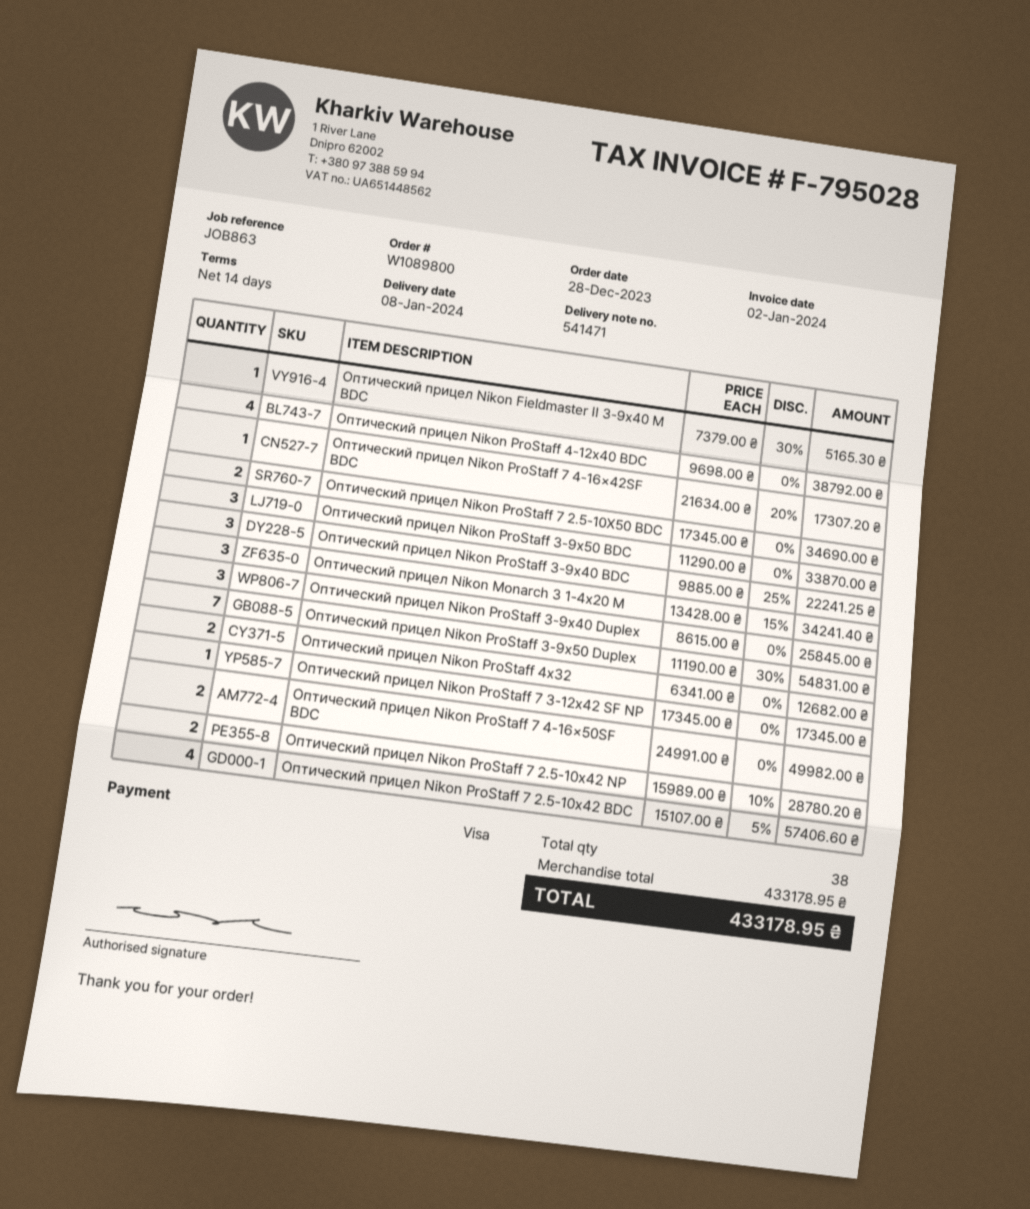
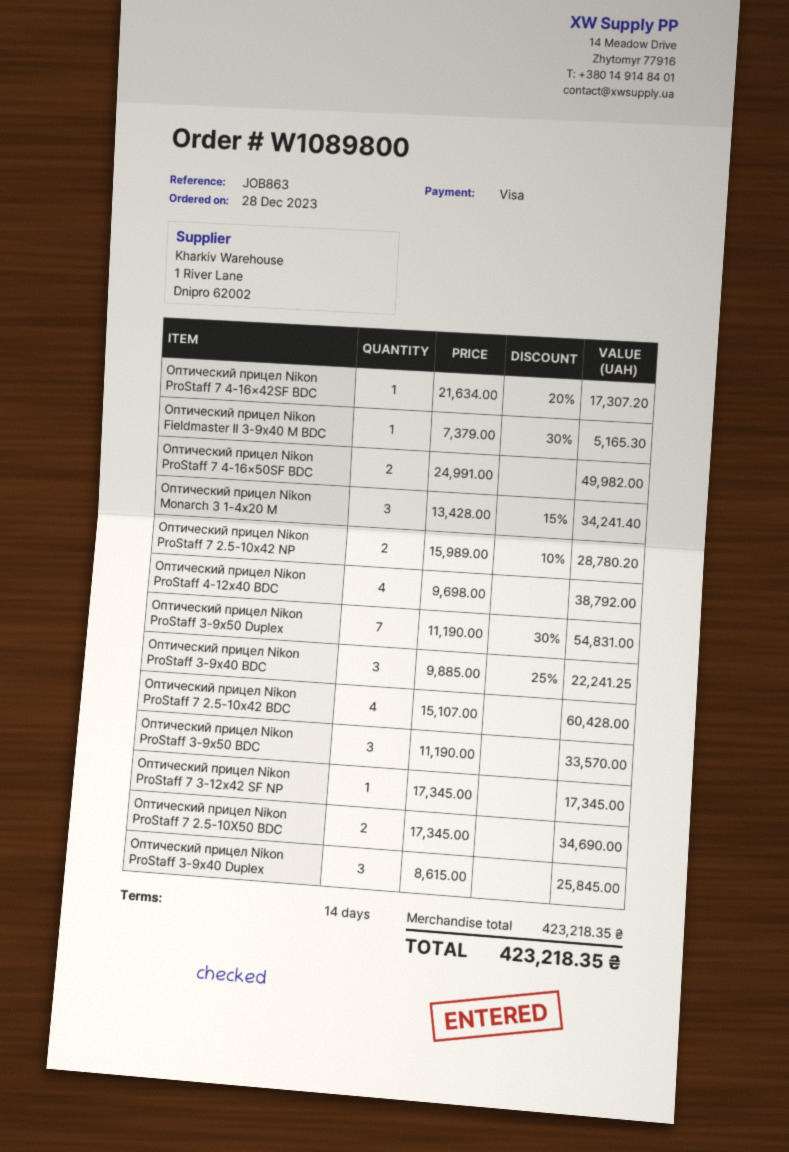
Оптический прицел Nikon ProStaff 3-9x50 BDC: 3 x 11290.00 = 33870.00 -> 3 x 11190.00 = 33570.00
Оптический прицел Nikon ProStaff 4x32: 2 x 6341.00 = 12682.00 -> none
Оптический прицел Nikon ProStaff 7 2.5-10x42 BDC: 4 x 15107.00 - 5% = 57406.60 -> 4 x 15107.00 = 60428.00
subtotal: 433178.95 -> 423218.35
total: 433178.95 -> 423218.35

